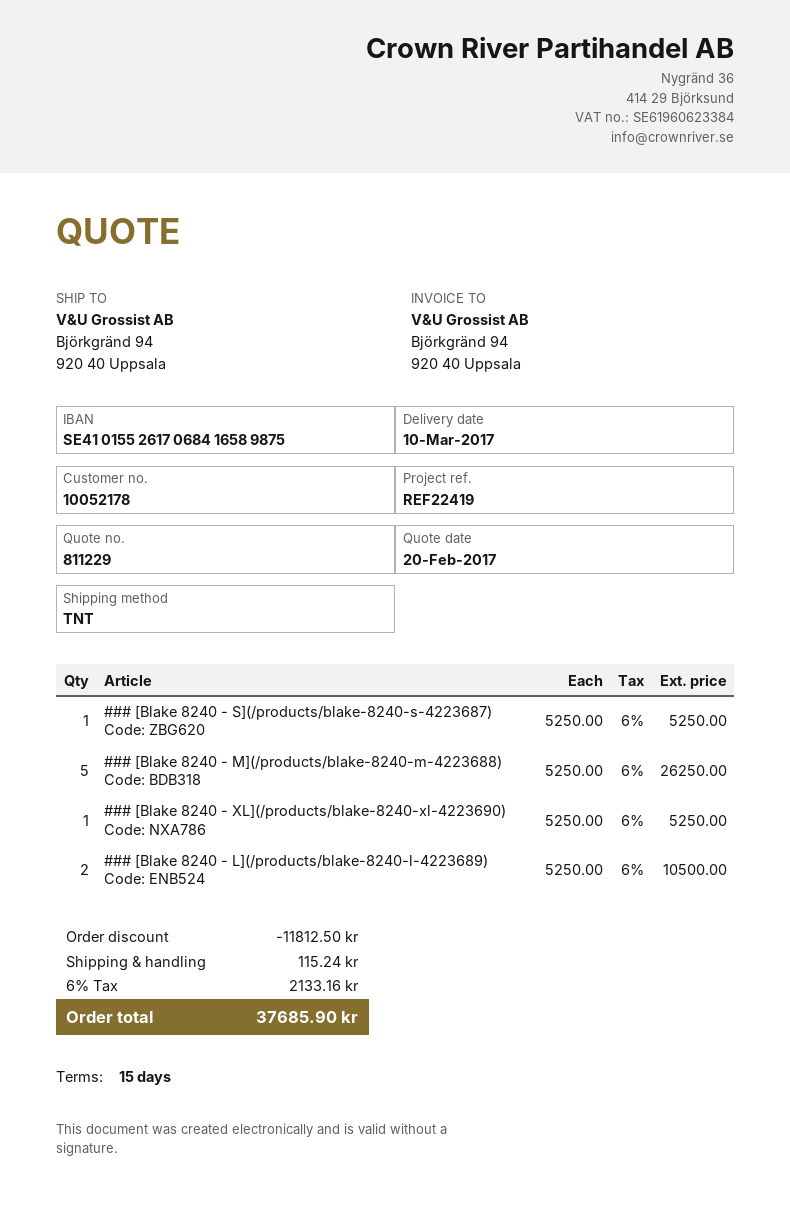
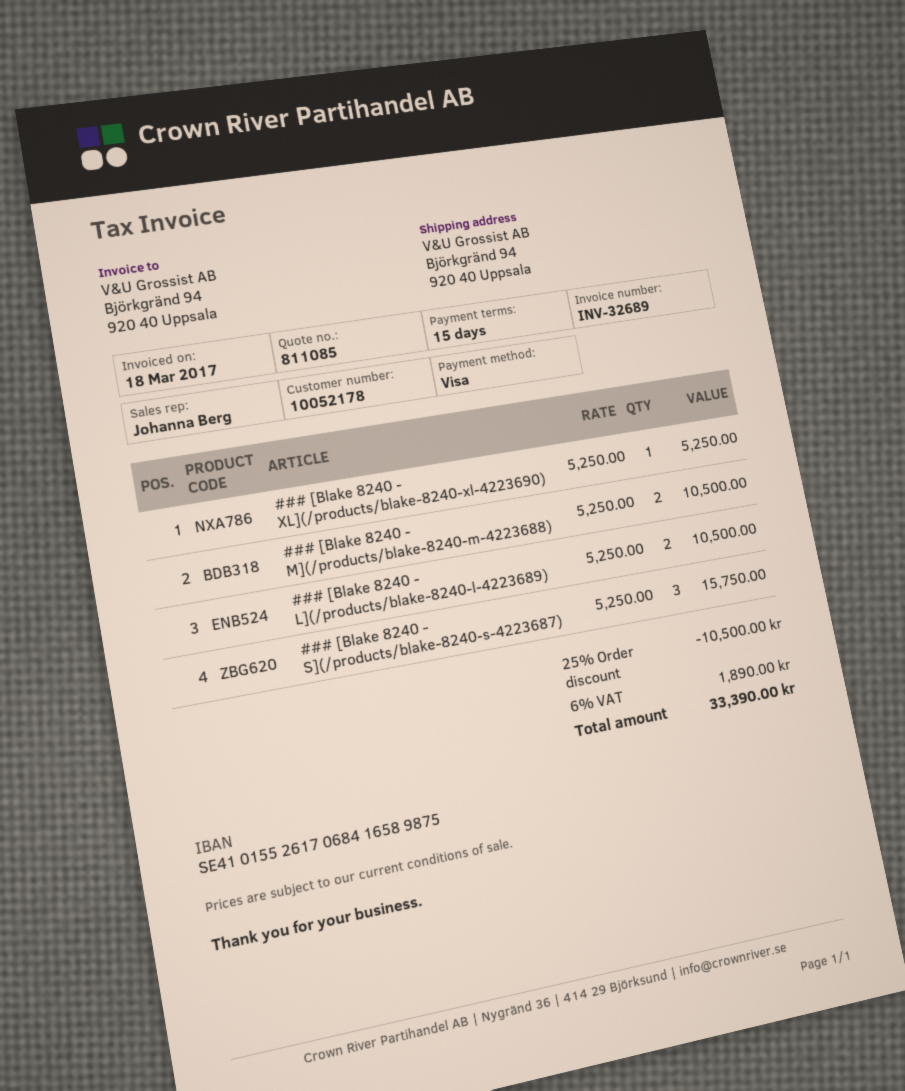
quote number: 811229 -> 811085
### [Blake 8240 - S](/products/blake-8240-s-4223687): 1 x 5250.00 = 5250.00 -> 3 x 5250.00 = 15750.00
### [Blake 8240 - M](/products/blake-8240-m-4223688): 5 x 5250.00 = 26250.00 -> 2 x 5250.00 = 10500.00
discount: 11812.50 -> 10500.00
shipping: 115.24 -> none
tax: 6% = 2133.16 -> 6% = 1890.00
total: 37685.90 -> 33390.00

